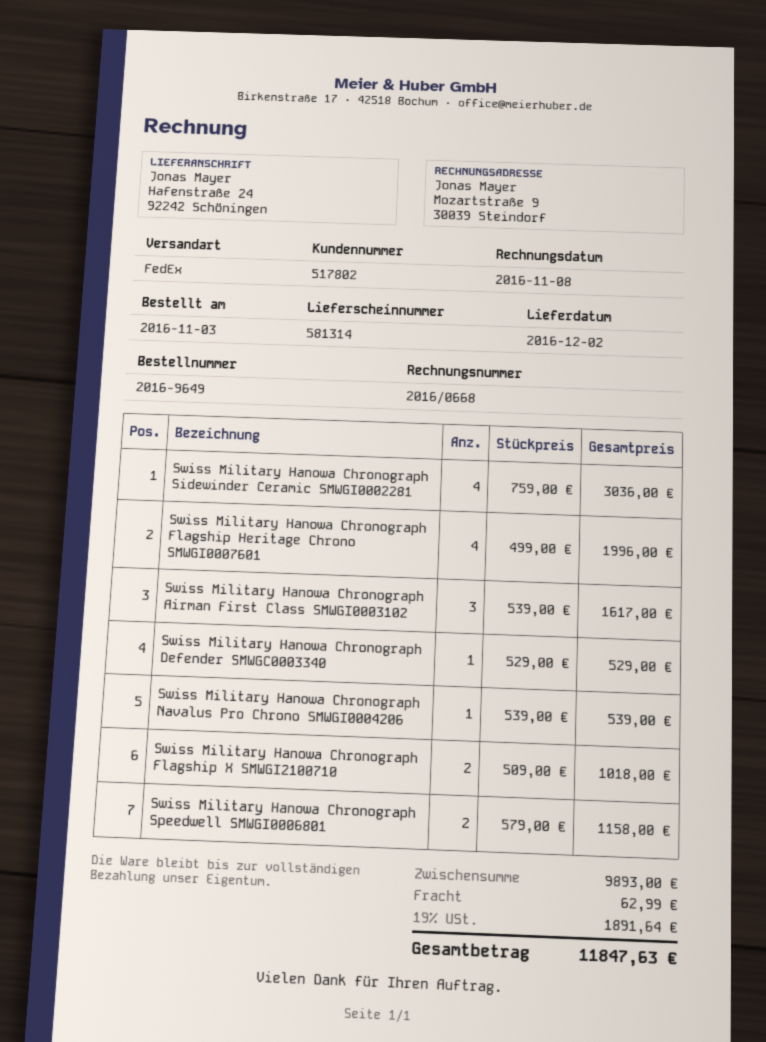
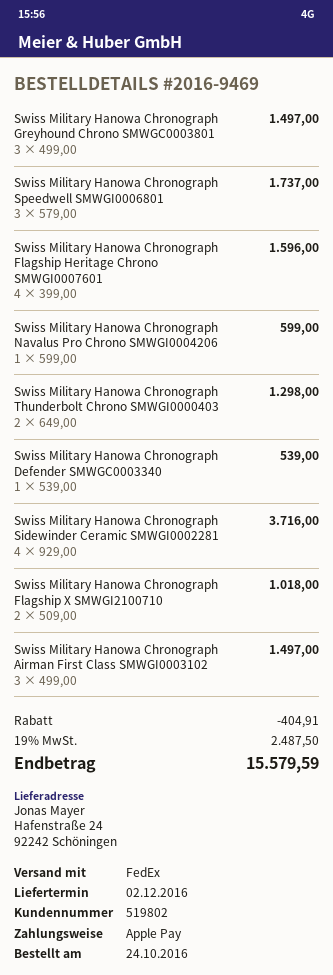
order number: 2016-9649 -> 2016-9469
order date: 2016-11-03 -> 2016-10-24
customer number: 517802 -> 519802
Swiss Military Hanowa Chronograph Sidewinder Ceramic SMWGI0002281: 4 x 759.00 = 3036.00 -> 4 x 929.00 = 3716.00
Swiss Military Hanowa Chronograph Flagship Heritage Chrono SMWGI0007601: 4 x 499.00 = 1996.00 -> 4 x 399.00 = 1596.00
Swiss Military Hanowa Chronograph Airman First Class SMWGI0003102: 3 x 539.00 = 1617.00 -> 3 x 499.00 = 1497.00
Swiss Military Hanowa Chronograph Defender SMWGC0003340: 1 x 529.00 = 529.00 -> 1 x 539.00 = 539.00
Swiss Military Hanowa Chronograph Navalus Pro Chrono SMWGI0004206: 1 x 539.00 = 539.00 -> 1 x 599.00 = 599.00
Swiss Military Hanowa Chronograph Speedwell SMWGI0006801: 2 x 579.00 = 1158.00 -> 3 x 579.00 = 1737.00
Swiss Military Hanowa Chronograph Greyhound Chrono SMWGC0003801: none -> 3 x 499.00 = 1497.00
Swiss Military Hanowa Chronograph Thunderbolt Chrono SMWGI0000403: none -> 2 x 649.00 = 1298.00
discount: none -> 404.91
shipping: 62.99 -> none
tax: 19% = 1891.64 -> 19% = 2487.50
total: 11847.63 -> 15579.59

